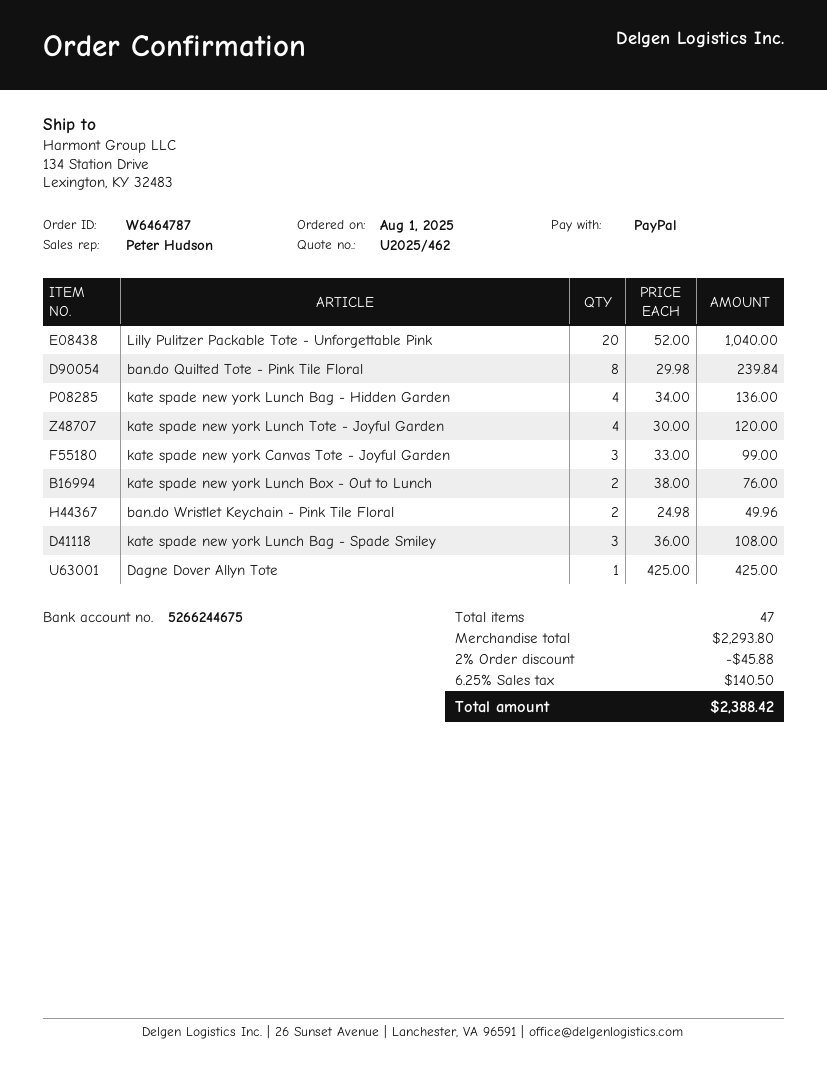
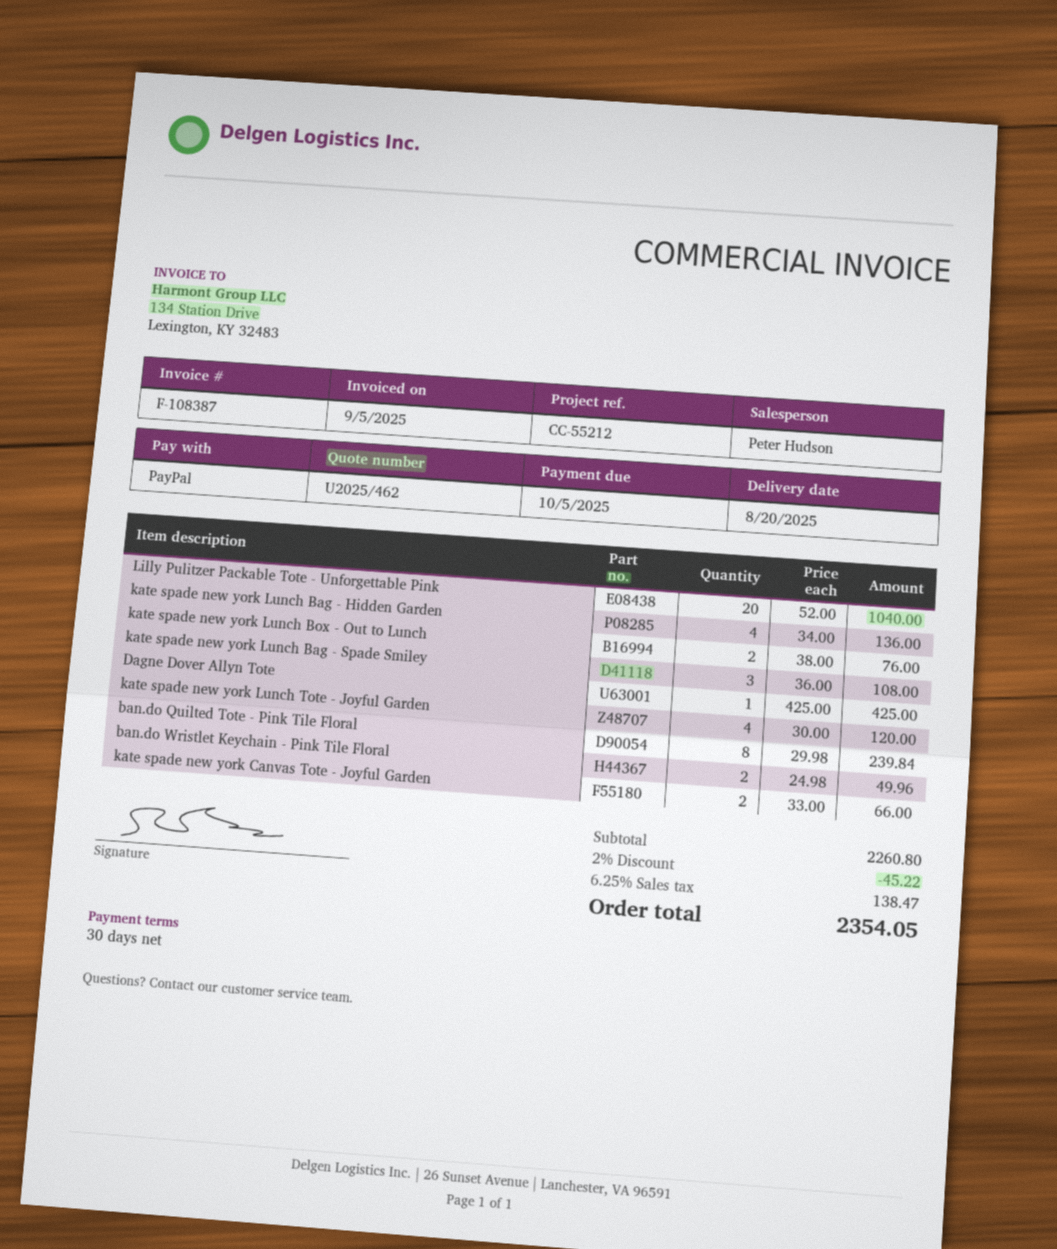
kate spade new york Canvas Tote - Joyful Garden: 3 x 33.00 = 99.00 -> 2 x 33.00 = 66.00
subtotal: 2293.80 -> 2260.80
discount: 2% = 45.88 -> 2% = 45.22
tax: 6.25% = 140.50 -> 6.25% = 138.47
total: 2388.42 -> 2354.05

